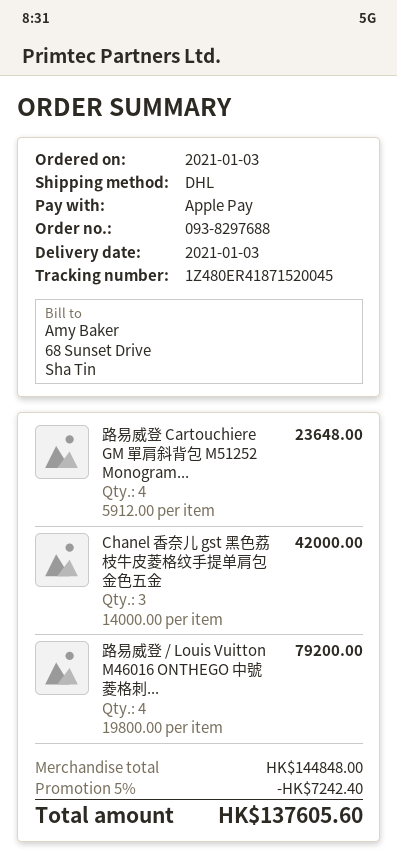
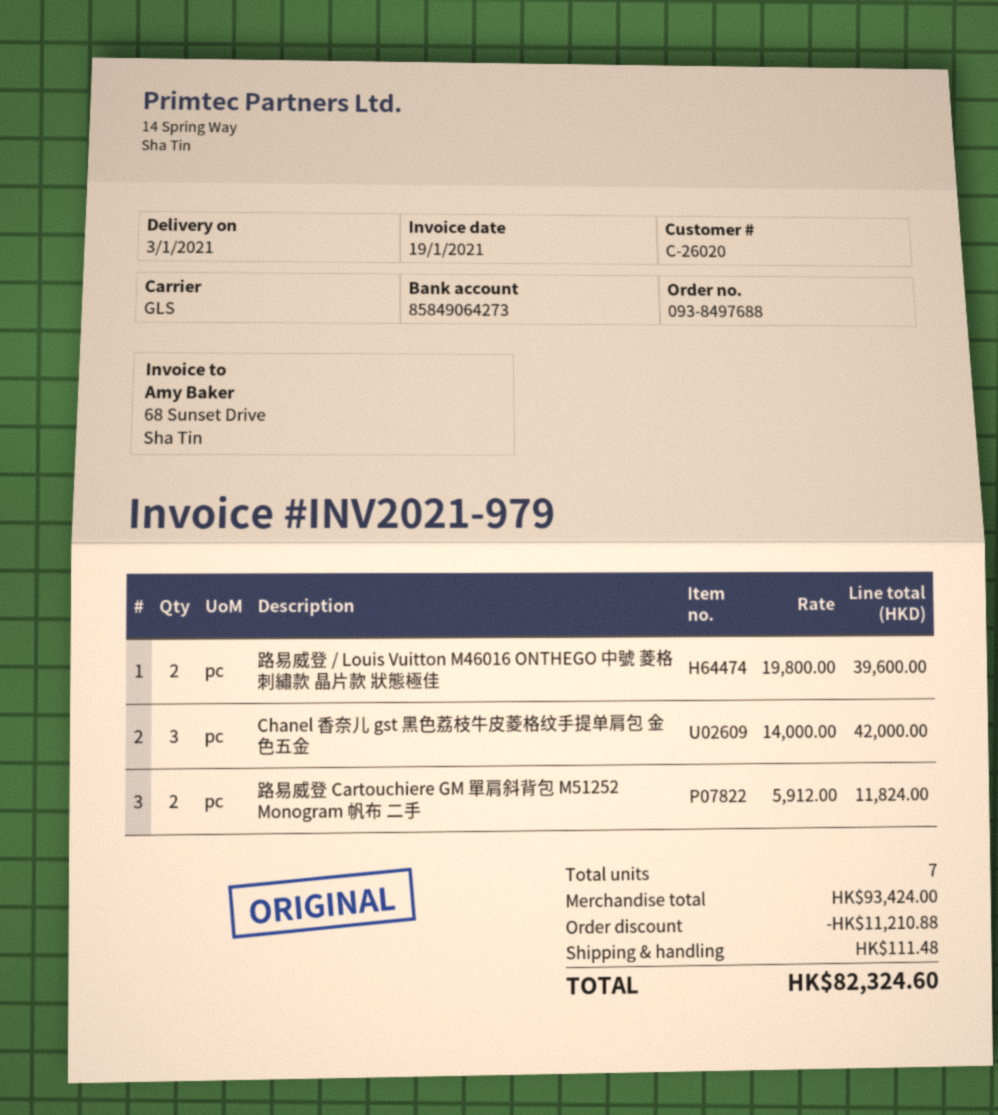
order number: 093-8297688 -> 093-8497688
shipping method: DHL -> GLS
路易威登 Cartouchiere GM 單肩斜背包 M51252 Monogram...: 4 x 5912.00 = 23648.00 -> 2 x 5912.00 = 11824.00
路易威登 / Louis Vuitton M46016 ONTHEGO 中號 菱格刺...: 4 x 19800.00 = 79200.00 -> 2 x 19800.00 = 39600.00
subtotal: 144848.00 -> 93424.00
discount: 7242.40 -> 11210.88
shipping: none -> 111.48
total: 137605.60 -> 82324.60

